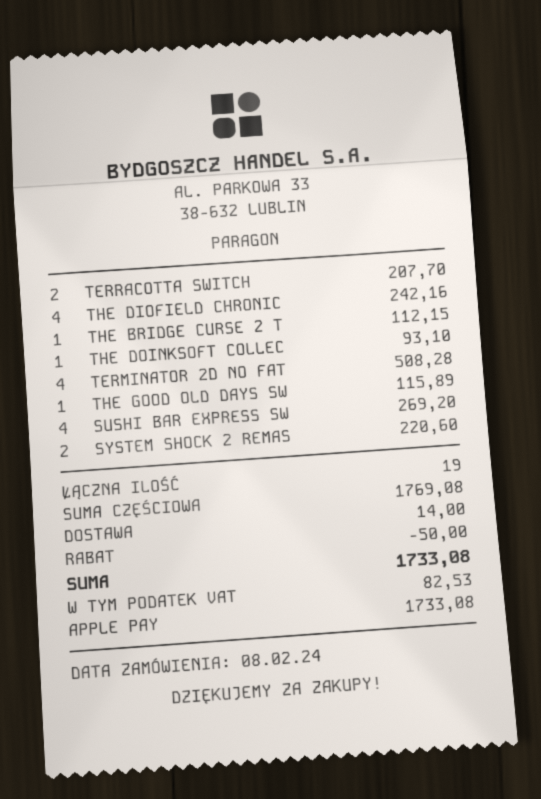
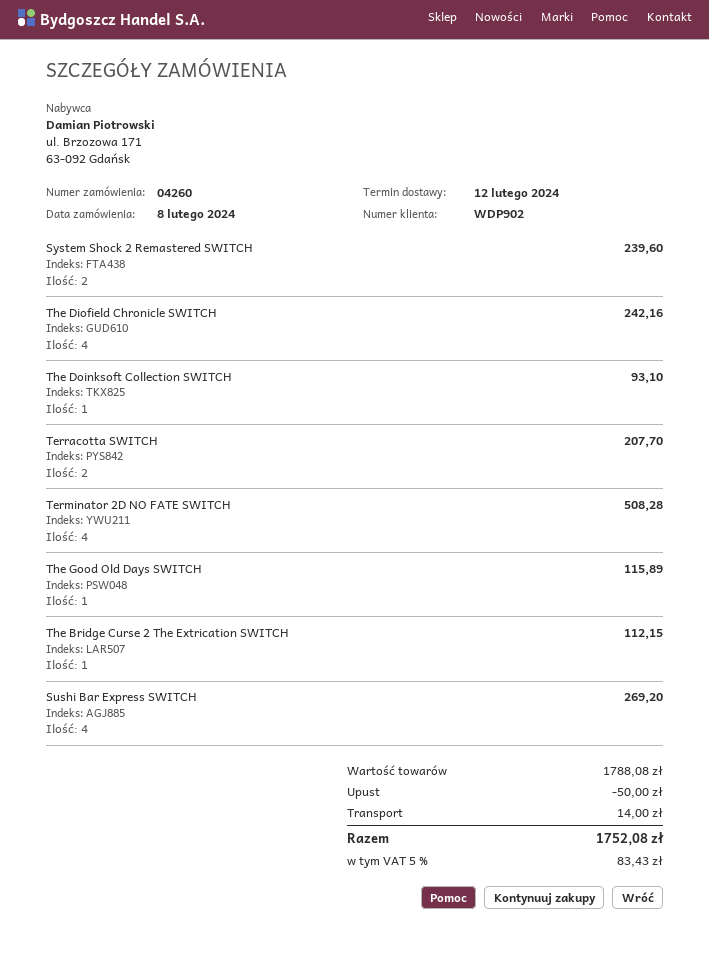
SYSTEM SHOCK 2 REMAS: 2 for 220.60 -> 2 for 239.60
subtotal: 1769.08 -> 1788.08
tax: 82.53 -> 83.43
total: 1733.08 -> 1752.08

